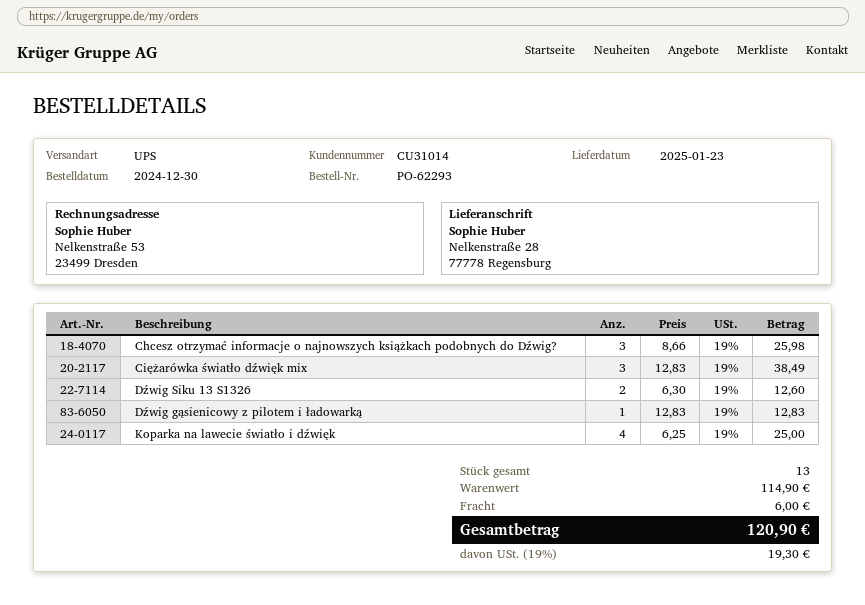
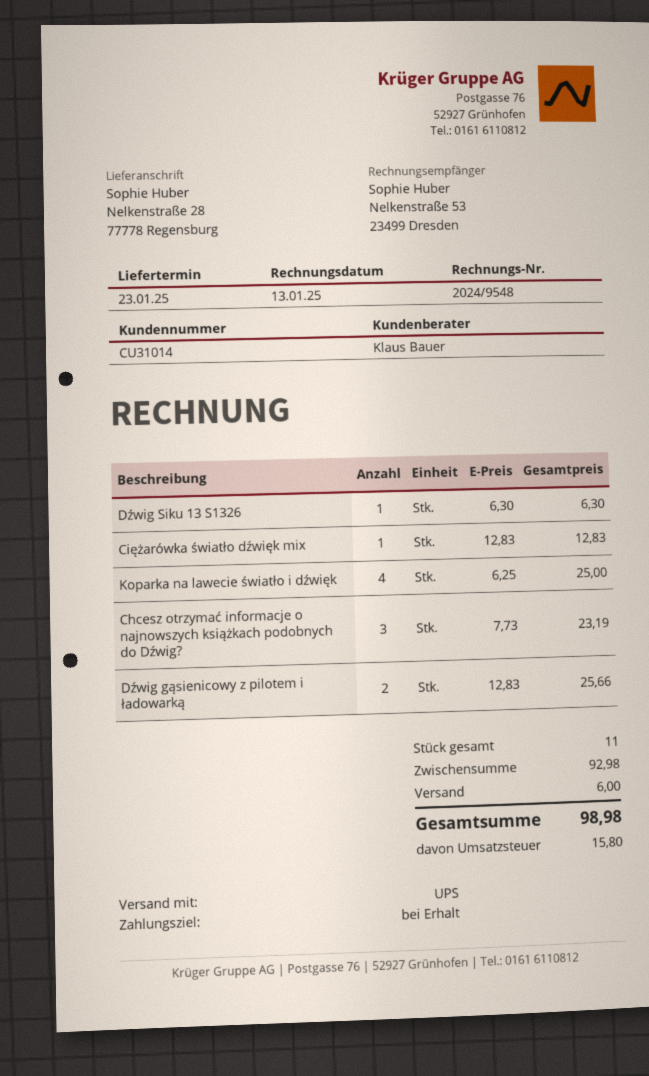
Chcesz otrzymać informacje o najnowszych książkach podobnych do Dźwig?: 3 x 8.66 = 25.98 -> 3 x 7.73 = 23.19
Ciężarówka światło dźwięk mix: 3 x 12.83 = 38.49 -> 1 x 12.83 = 12.83
Dźwig Siku 13 S1326: 2 x 6.30 = 12.60 -> 1 x 6.30 = 6.30
Dźwig gąsienicowy z pilotem i ładowarką: 1 x 12.83 = 12.83 -> 2 x 12.83 = 25.66
total quantity: 13 -> 11
subtotal: 114.90 -> 92.98
tax: 19.30 -> 15.80
total: 120.90 -> 98.98

